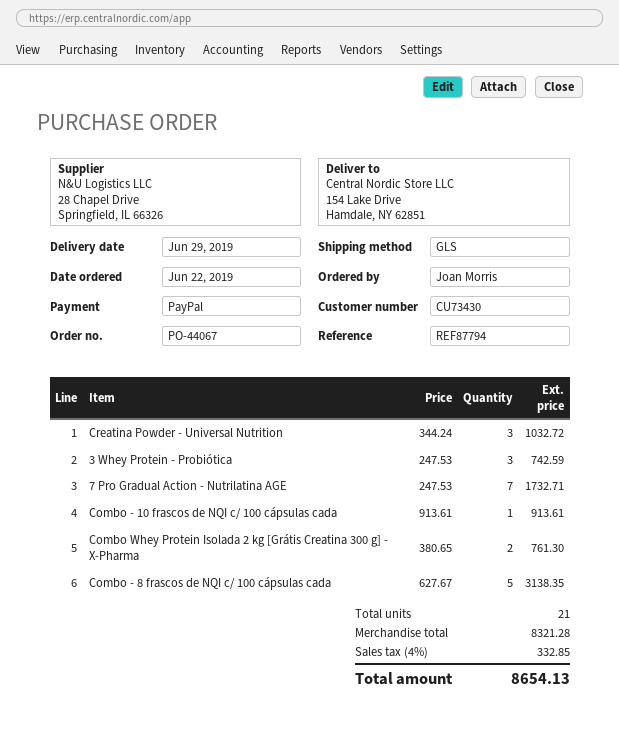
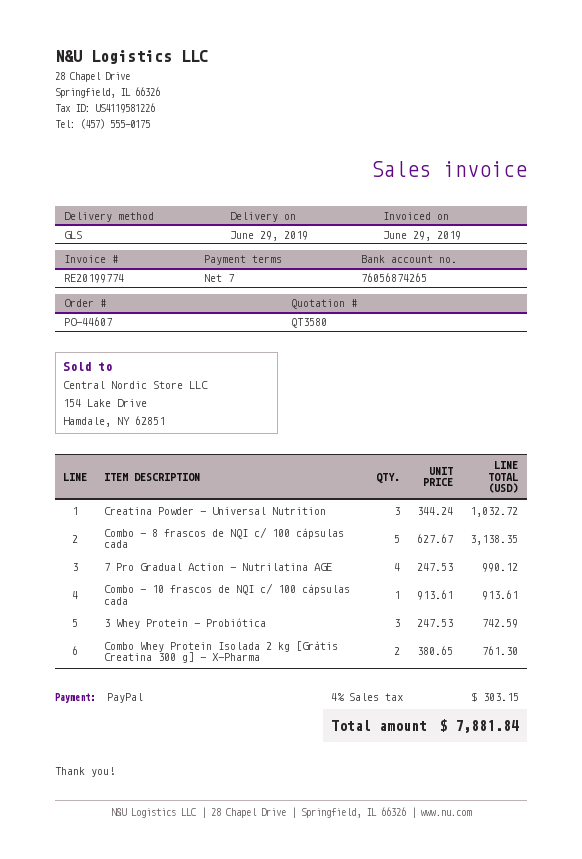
order number: PO-44067 -> PO-44607
7 Pro Gradual Action - Nutrilatina AGE: 7 x 247.53 = 1732.71 -> 4 x 247.53 = 990.12
tax: 4% = 332.85 -> 4% = 303.15
total: 8654.13 -> 7881.84

